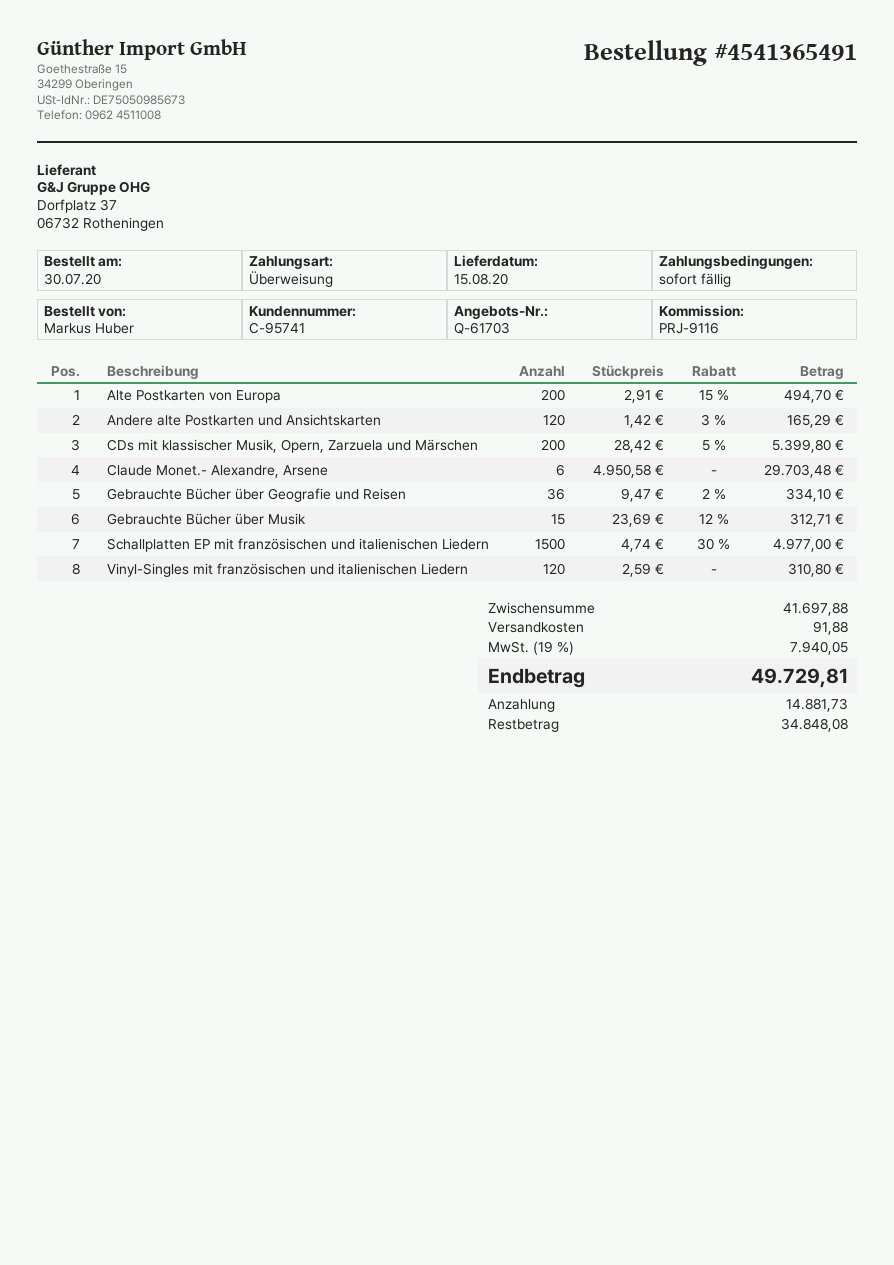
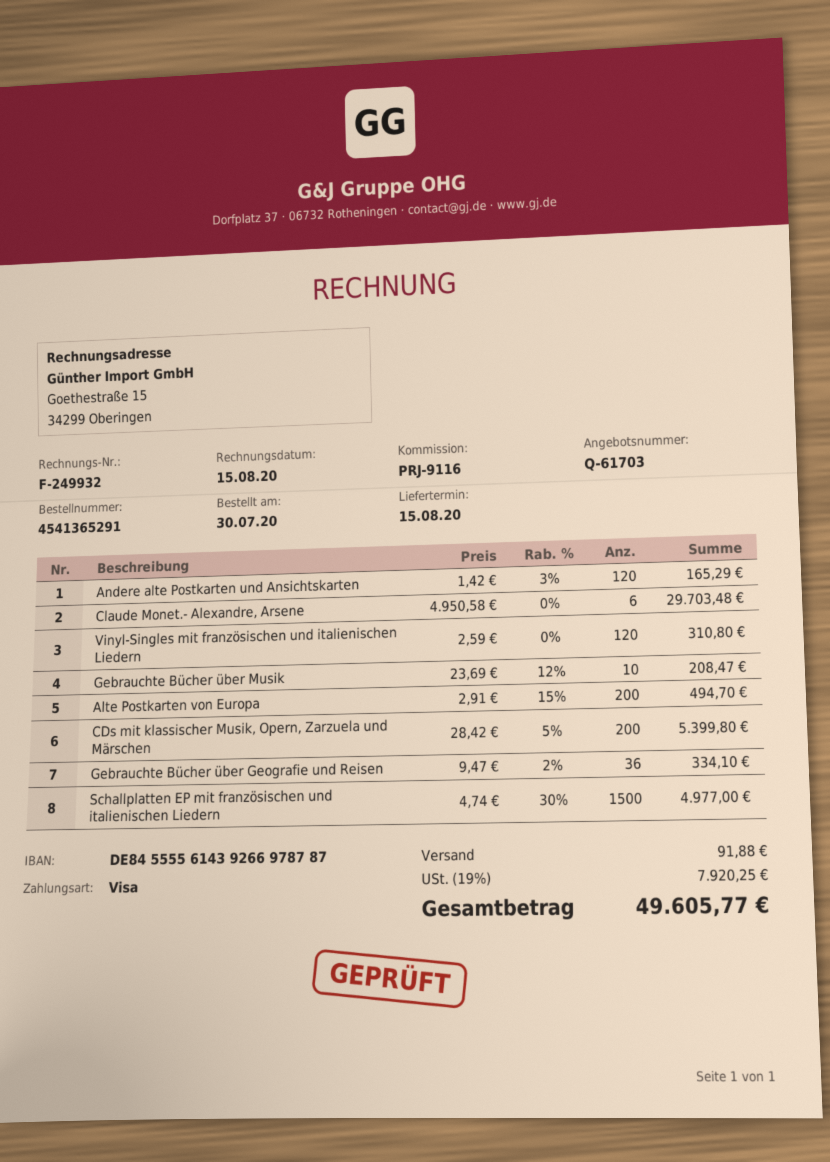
order number: 4541365491 -> 4541365291
payment method: bank transfer -> Visa
Gebrauchte Bücher über Musik: 15 x 23.69 - 12% = 312.71 -> 10 x 23.69 - 12% = 208.47
tax: 19% = 7940.05 -> 19% = 7920.25
total: 49729.81 -> 49605.77

